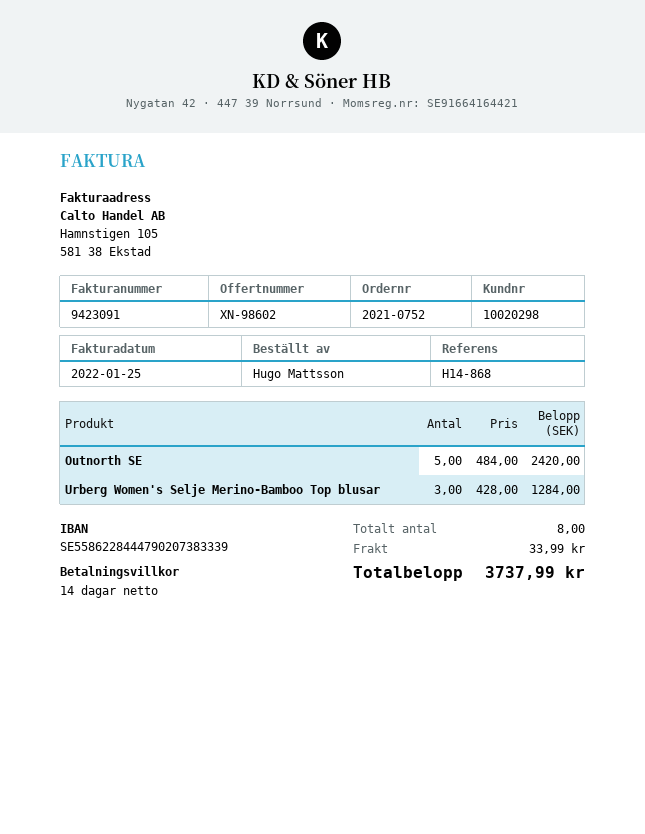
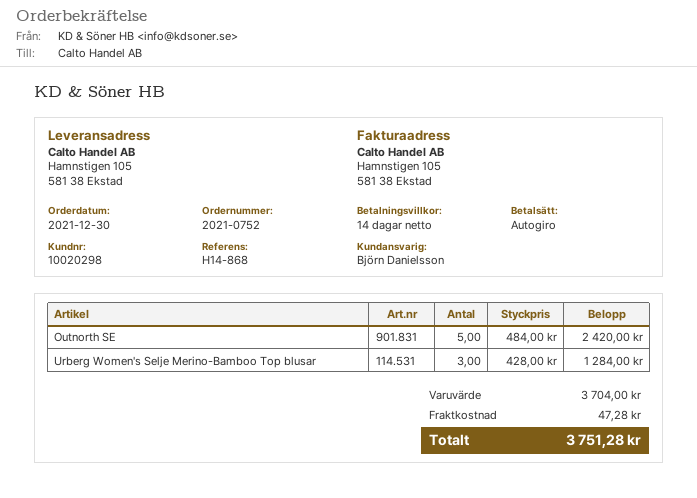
shipping: 33.99 -> 47.28
total: 3737.99 -> 3751.28

